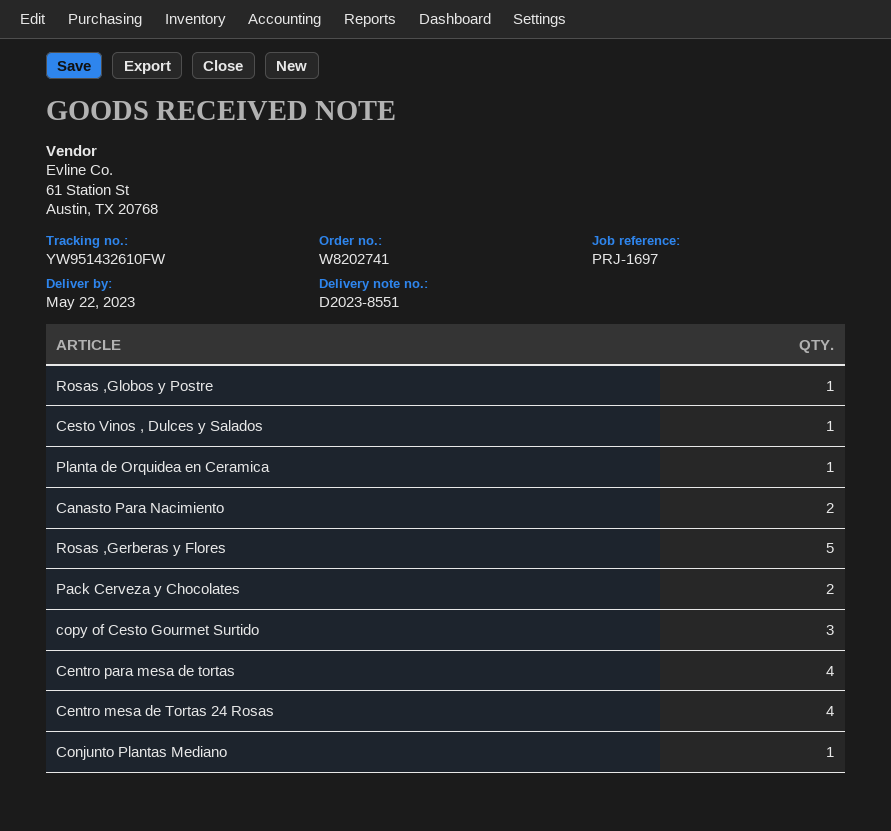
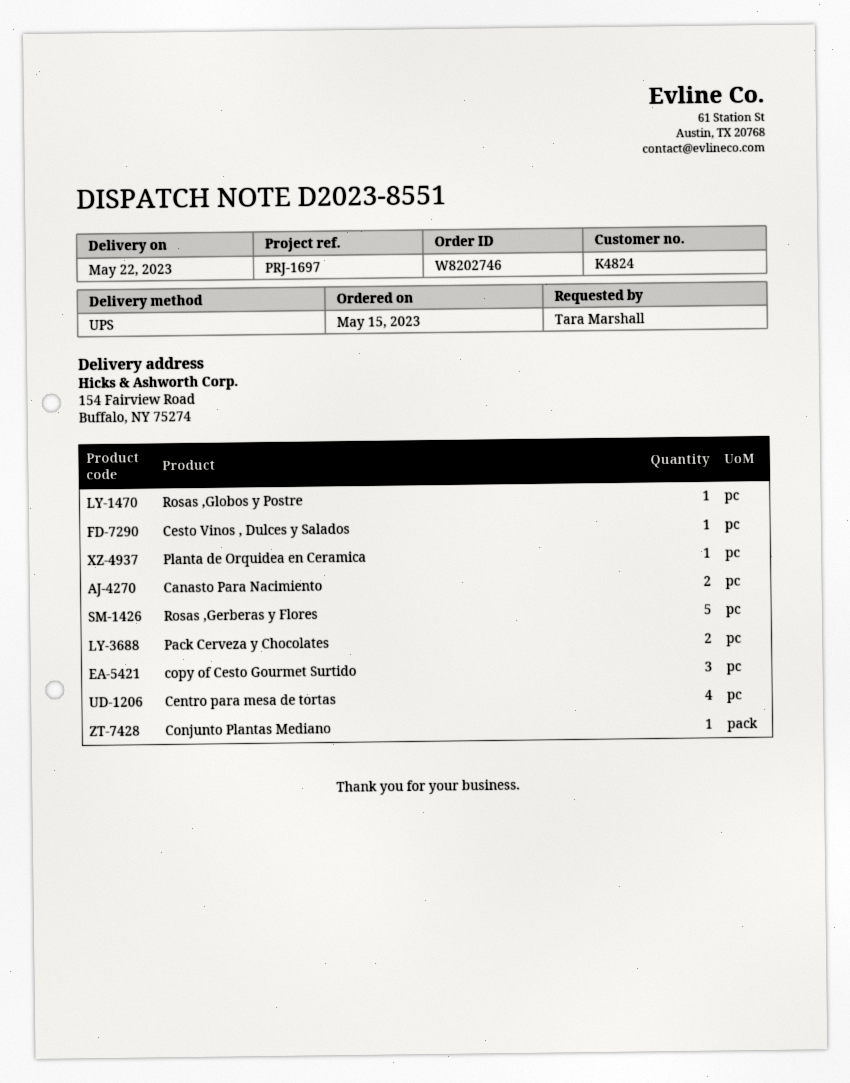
order number: W8202741 -> W8202746
Centro mesa de Tortas 24 Rosas: 4 -> none

